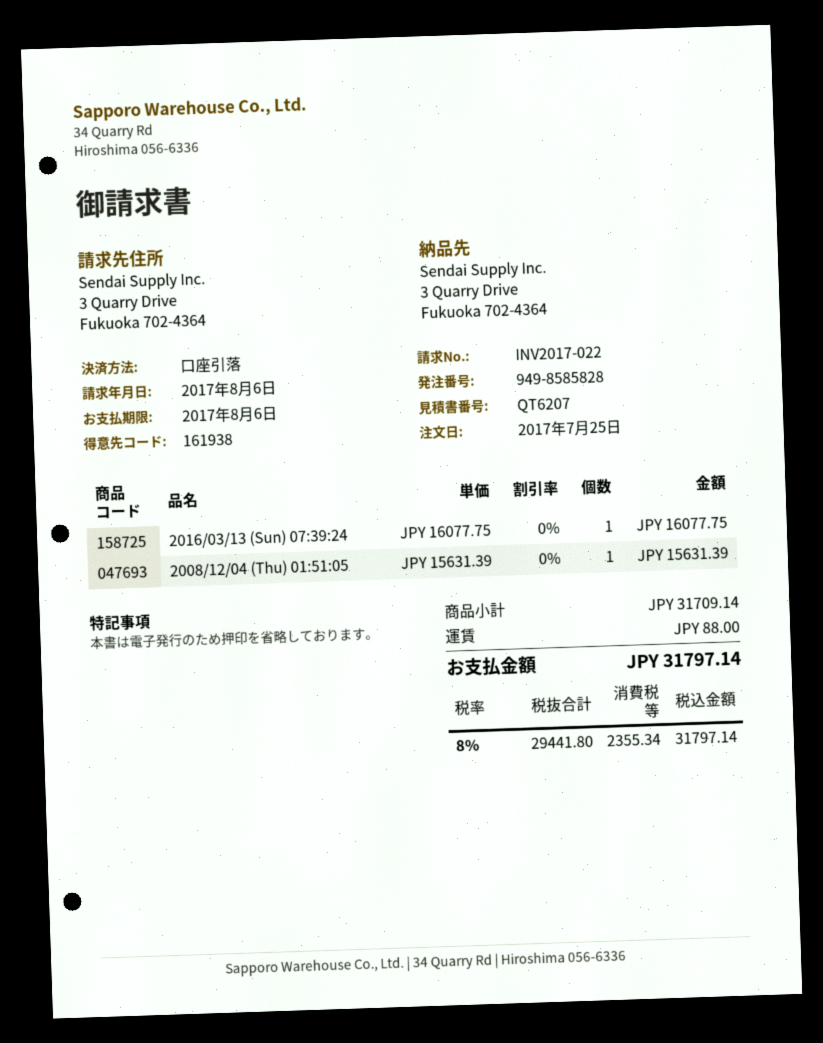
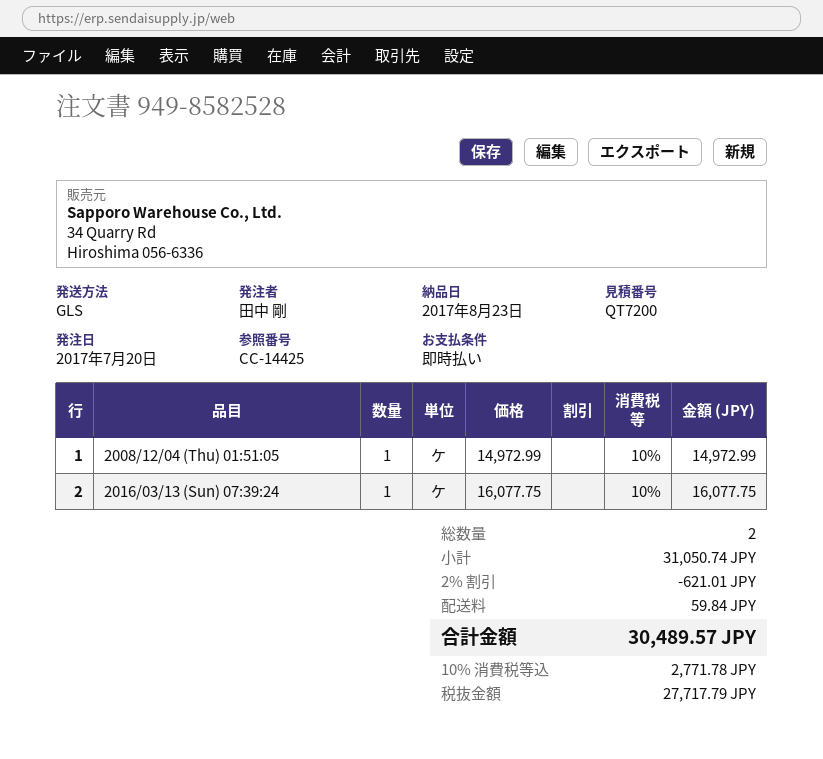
quote number: QT6207 -> QT7200
order number: 949-8585828 -> 949-8582528
order date: 2017-07-25 -> 2017-07-20
2008/12/04 (Thu) 01:51:05: 1 x 15631.39 = 15631.39 -> 1 x 14972.99 = 14972.99
subtotal: 31709.14 -> 31050.74
discount: none -> 2% = 621.01
shipping: 88.00 -> 59.84
net: 29441.80 -> 27717.79
tax: 8% = 2355.34 -> 10% = 2771.78
total: 31797.14 -> 30489.57

